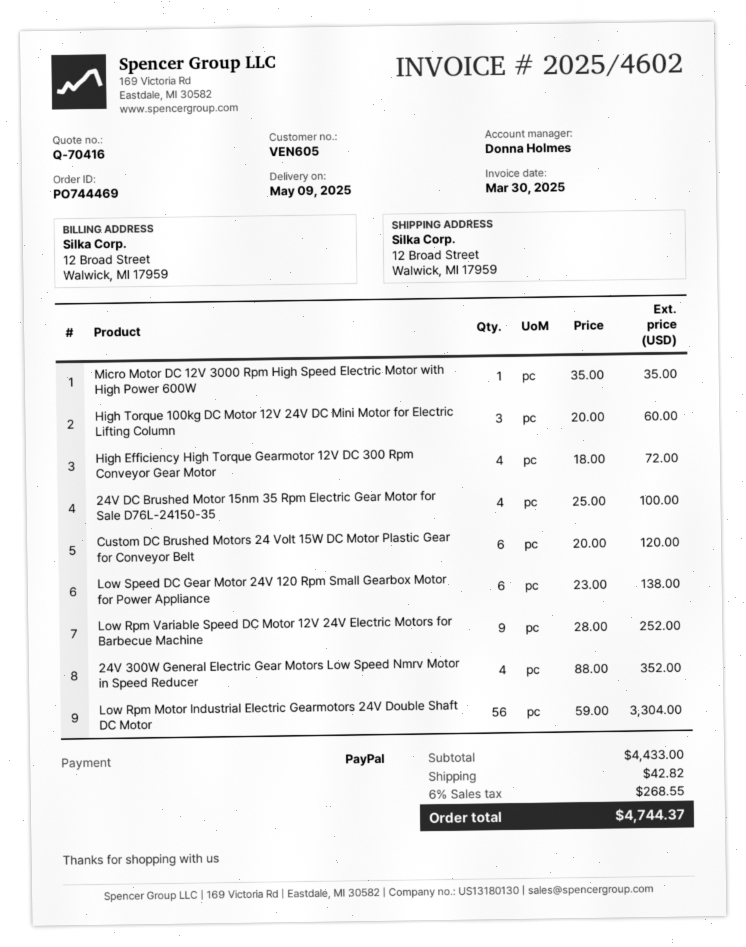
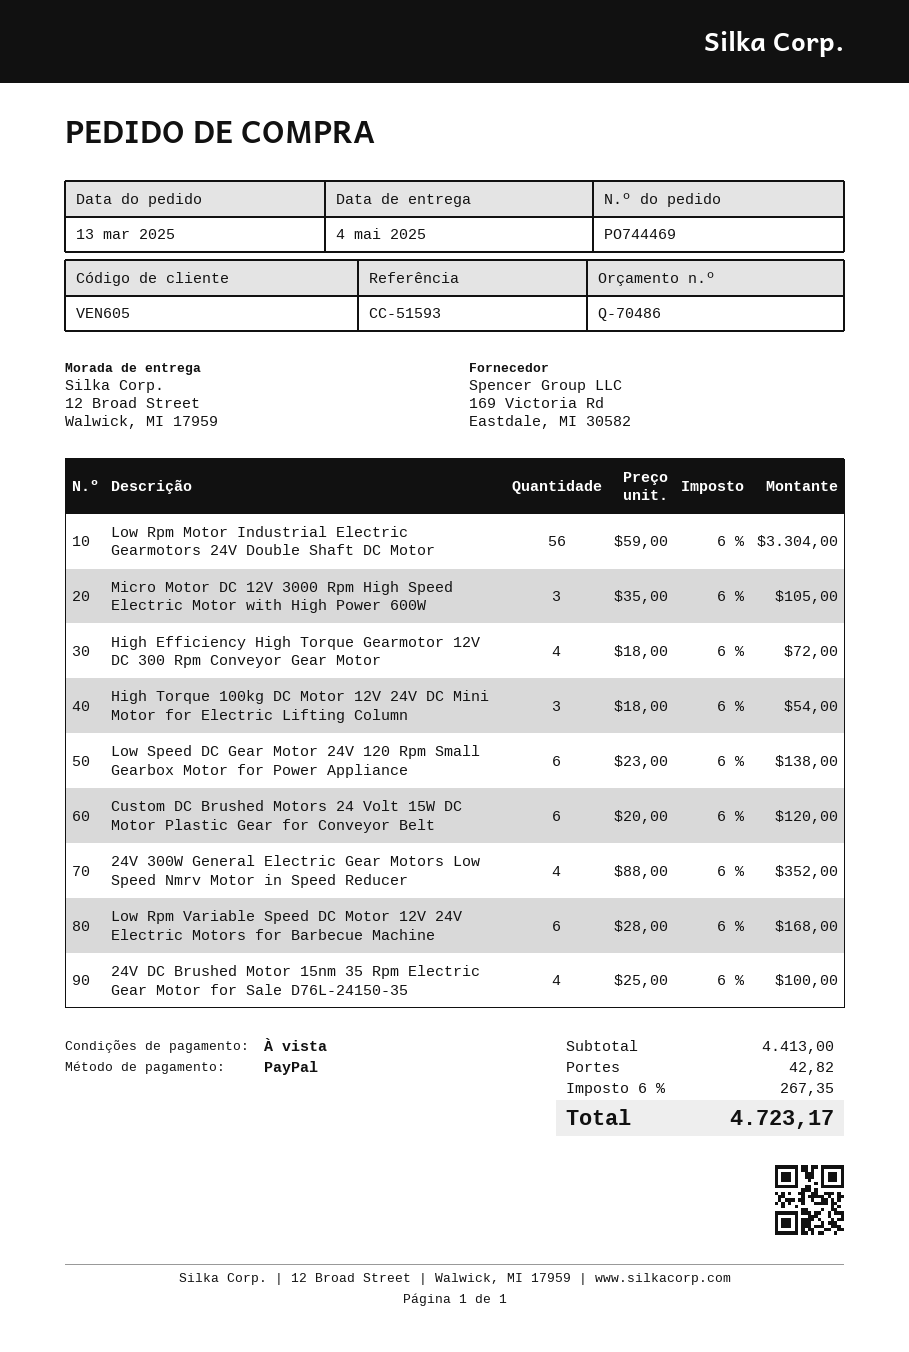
quote number: Q-70416 -> Q-70486
delivery date: 2025-05-09 -> 2025-05-04
Micro Motor DC 12V 3000 Rpm High Speed Electric Motor with High Power 600W: 1 x 35.00 = 35.00 -> 3 x 35.00 = 105.00
High Torque 100kg DC Motor 12V 24V DC Mini Motor for Electric Lifting Column: 3 x 20.00 = 60.00 -> 3 x 18.00 = 54.00
Low Rpm Variable Speed DC Motor 12V 24V Electric Motors for Barbecue Machine: 9 x 28.00 = 252.00 -> 6 x 28.00 = 168.00
subtotal: 4433.00 -> 4413.00
tax: 6% = 268.55 -> 6% = 267.35
total: 4744.37 -> 4723.17

